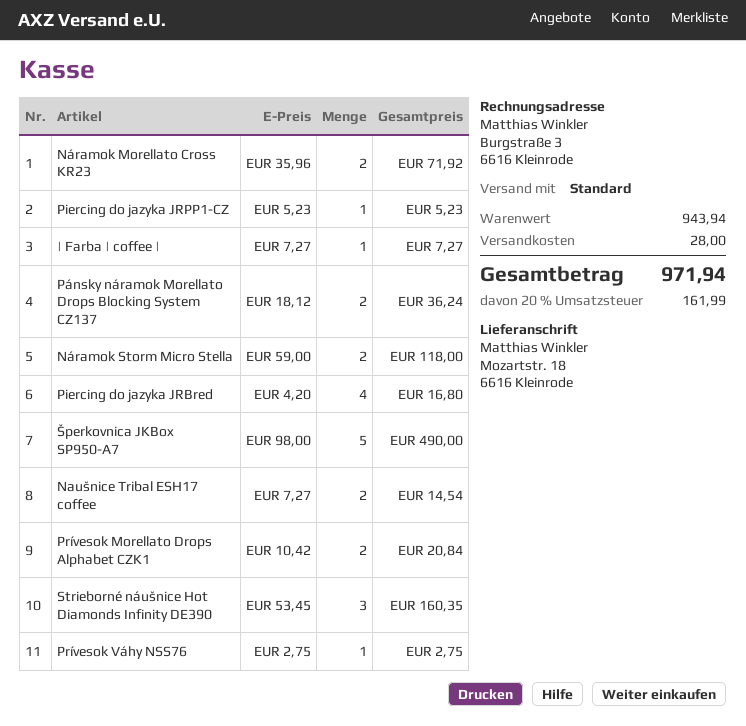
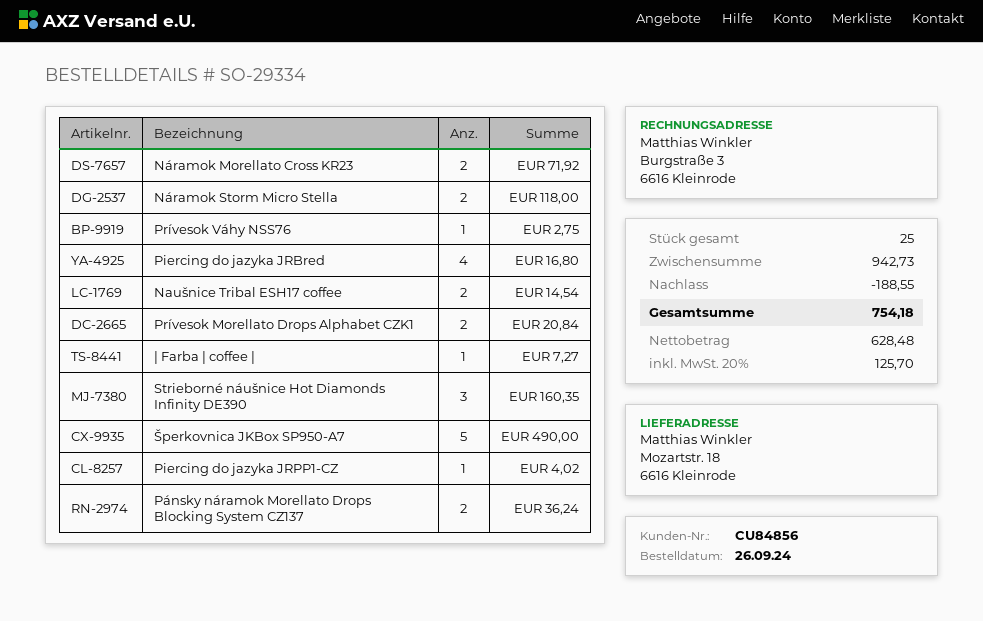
Piercing do jazyka JRPP1-CZ: 1 for 5.23 -> 1 for 4.02
subtotal: 943.94 -> 942.73
discount: none -> 188.55
shipping: 28.00 -> none
tax: 20% = 161.99 -> 20% = 125.70
total: 971.94 -> 754.18

